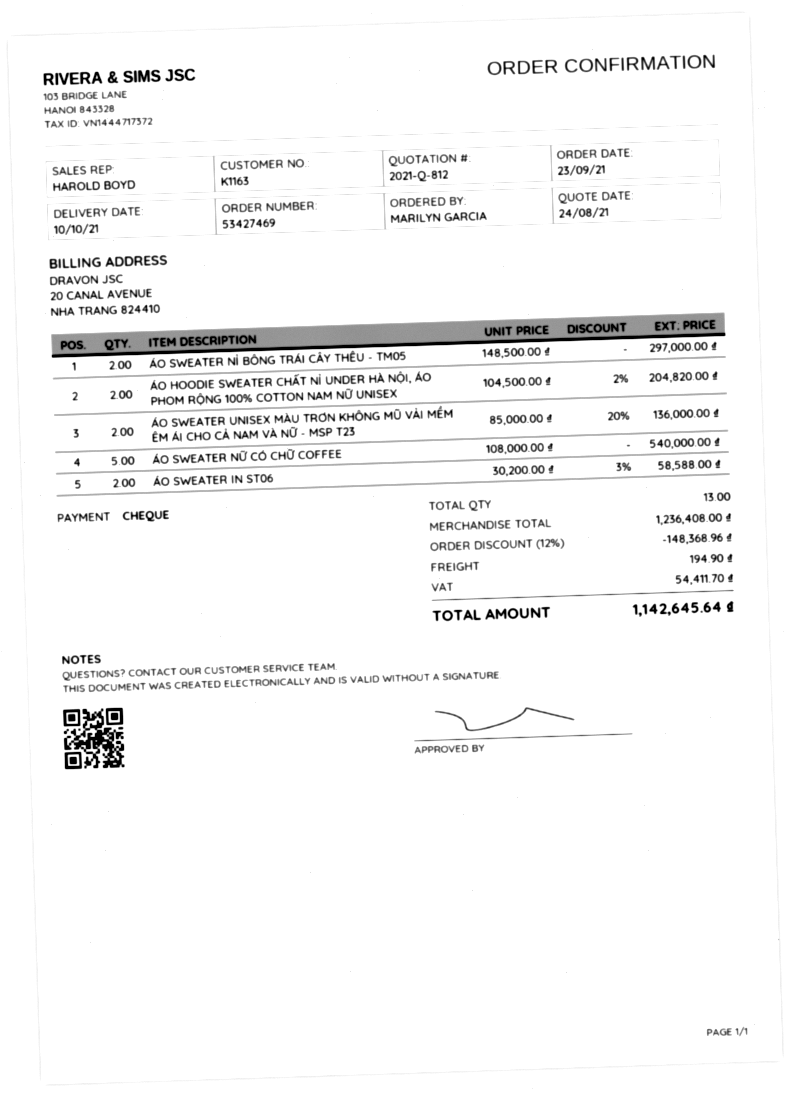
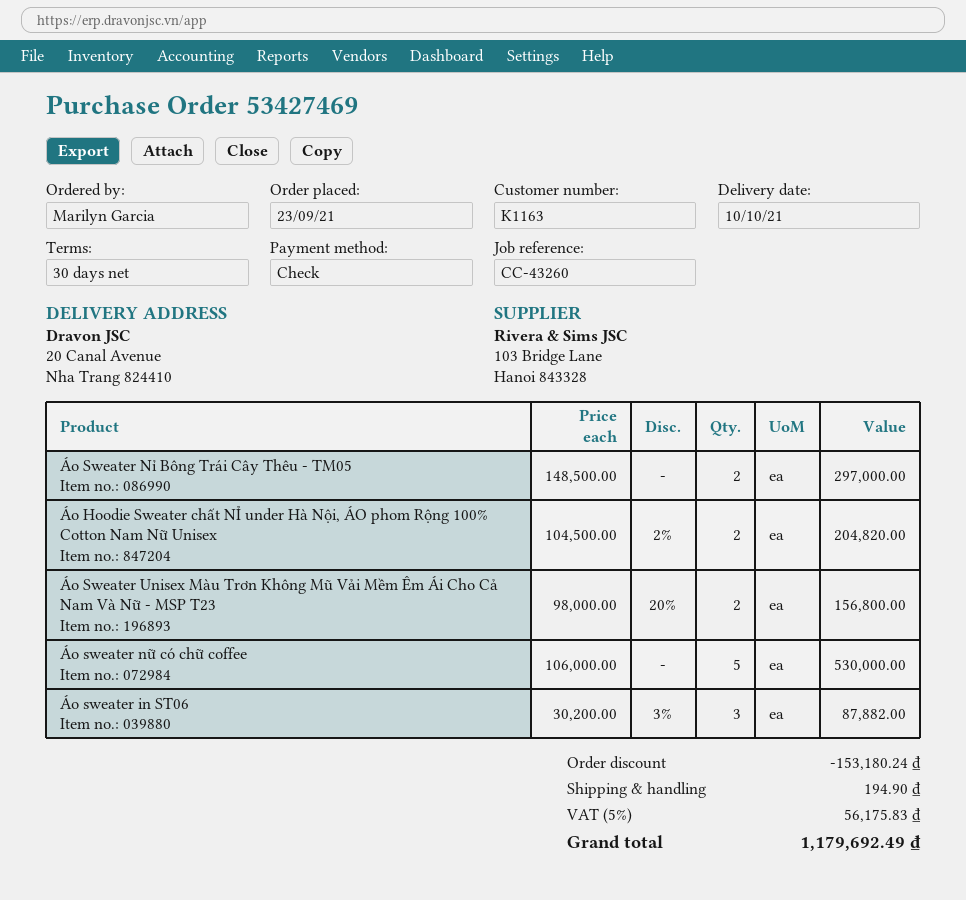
ÁO SWEATER UNISEX MÀU TRƠN KHÔNG MŨ VẢI MỀM ÊM ÁI CHO CẢ NAM VÀ NỮ - MSP T23: 2 x 85000.00 - 20% = 136000.00 -> 2 x 98000.00 - 20% = 156800.00
ÁO SWEATER NỮ CÓ CHỮ COFFEE: 5 x 108000.00 = 540000.00 -> 5 x 106000.00 = 530000.00
ÁO SWEATER IN ST06: 2 x 30200.00 - 3% = 58588.00 -> 3 x 30200.00 - 3% = 87882.00
discount: 148368.96 -> 153180.24
tax: 54411.70 -> 56175.83
total: 1142645.64 -> 1179692.49

